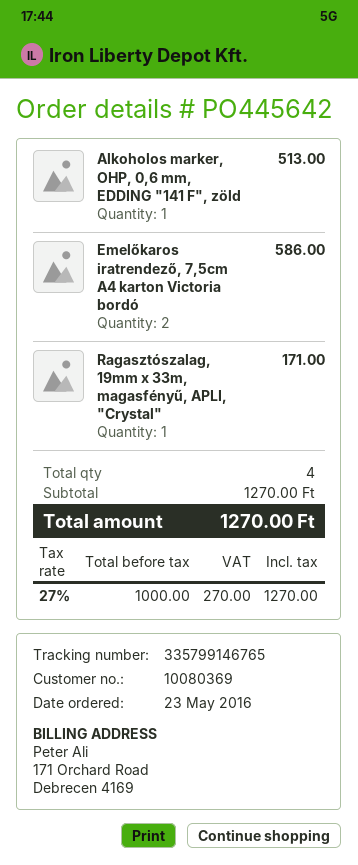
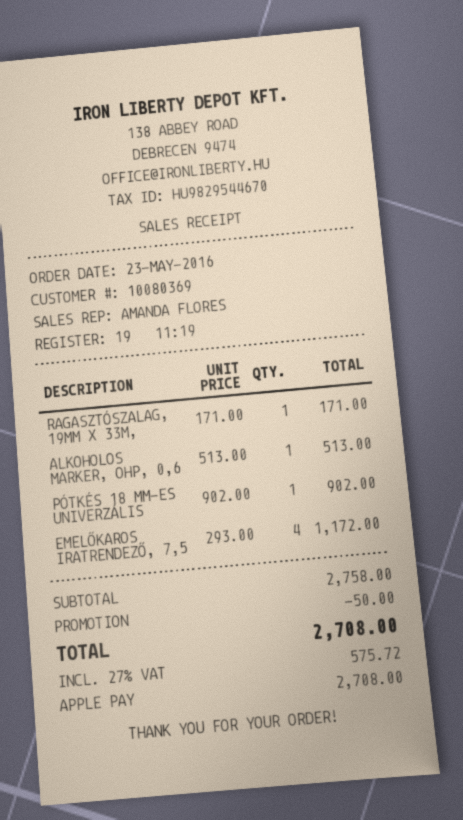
Emelőkaros iratrendező, 7,5cm A4 karton Victoria bordó: 2 for 586.00 -> 4 for 1172.00
PÓTKÉS 18 MM-ES UNIVERZÁLIS: none -> 1 for 902.00
subtotal: 1270.00 -> 2758.00
discount: none -> 50.00
tax: 27% = 270.00 -> 27% = 575.72
total: 1270.00 -> 2708.00

